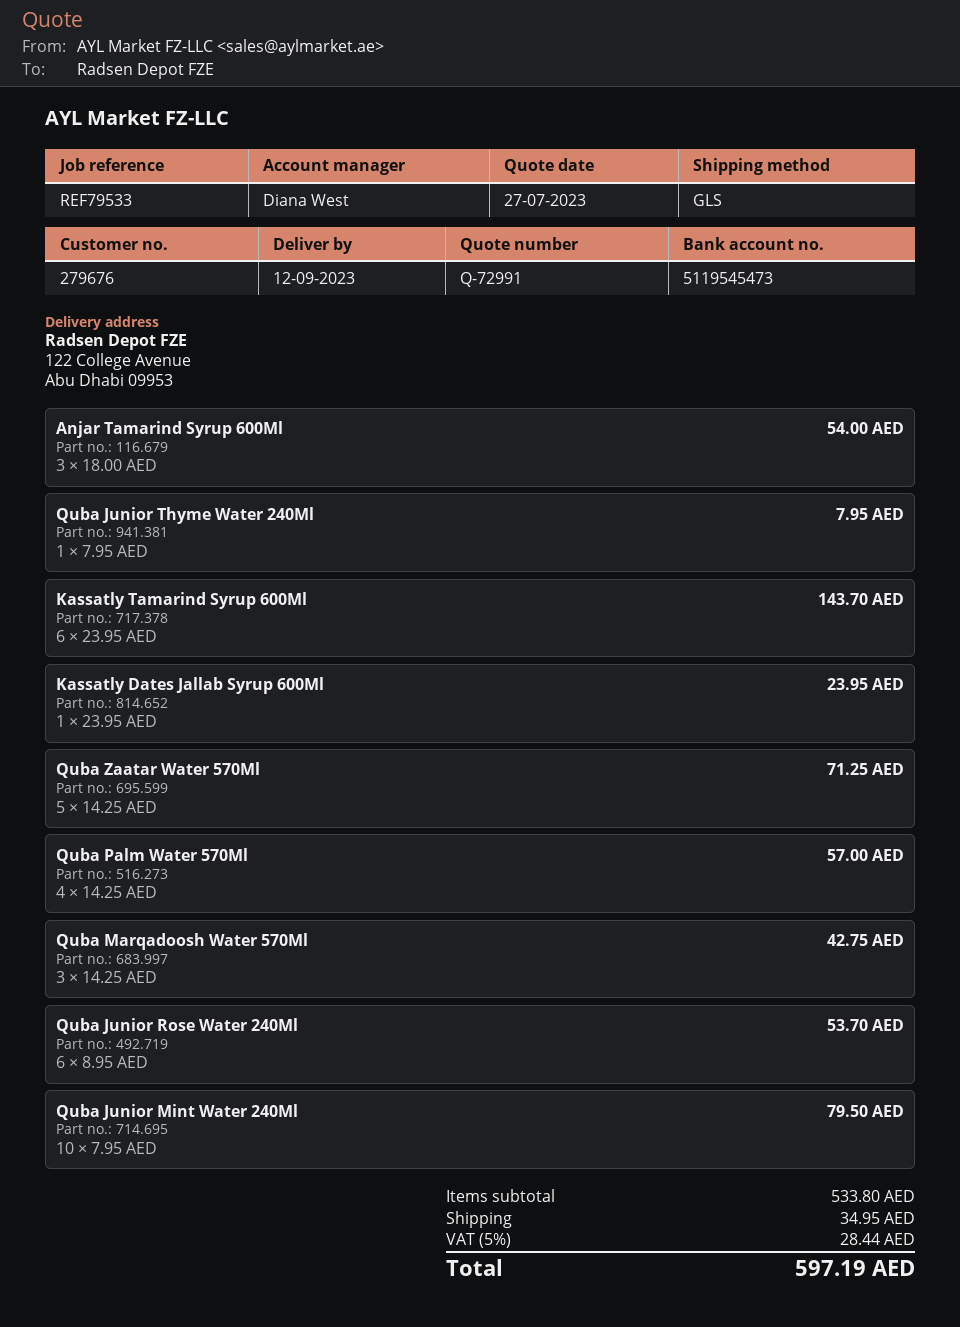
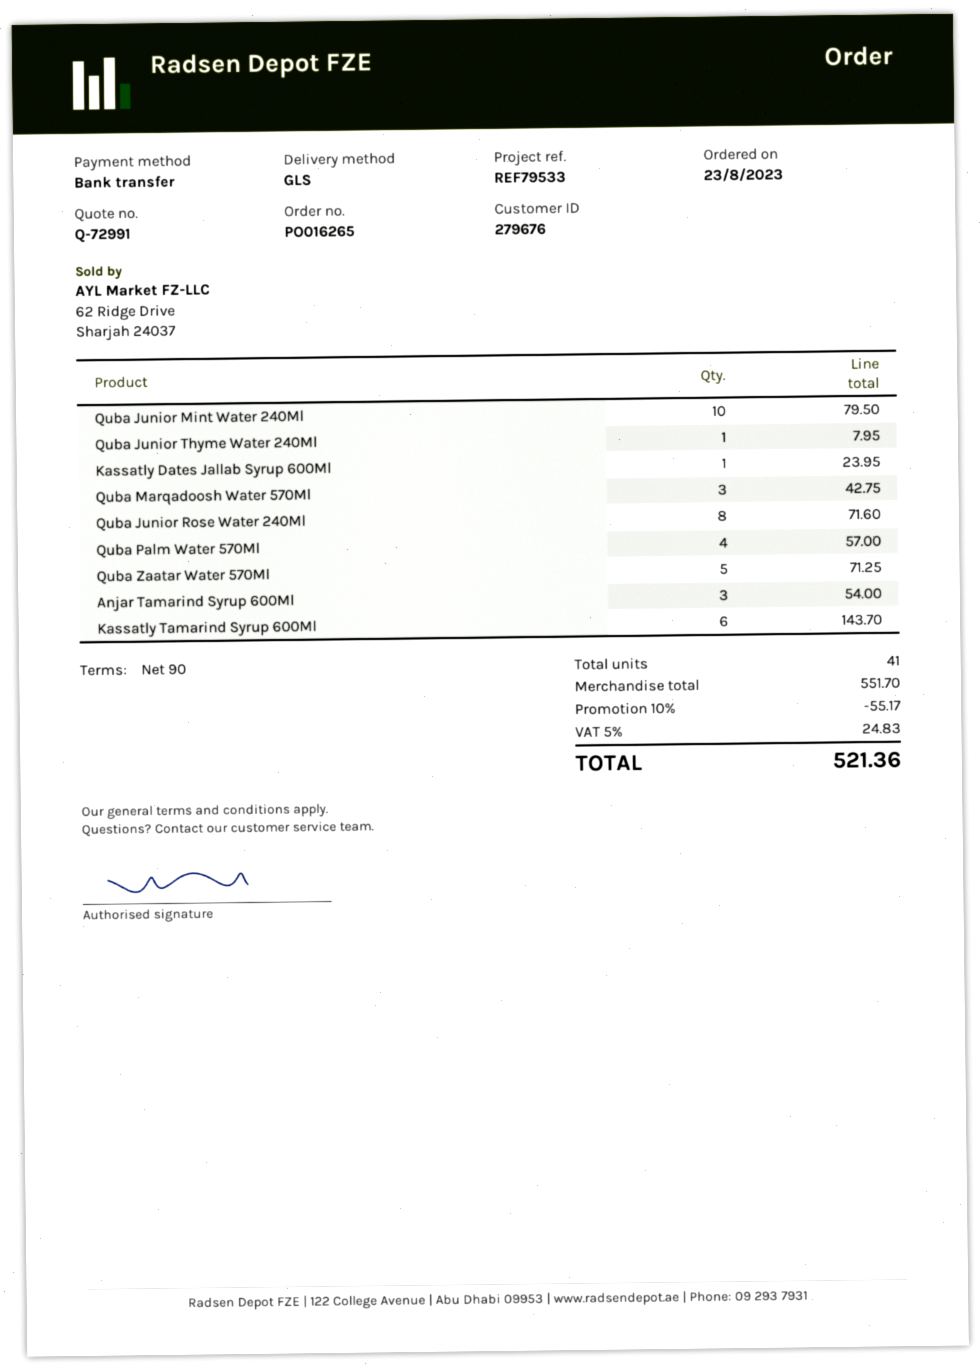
Quba Junior Rose Water 240Ml: 6 for 53.70 -> 8 for 71.60
subtotal: 533.80 -> 551.70
discount: none -> 10% = 55.17
shipping: 34.95 -> none
tax: 5% = 28.44 -> 5% = 24.83
total: 597.19 -> 521.36

